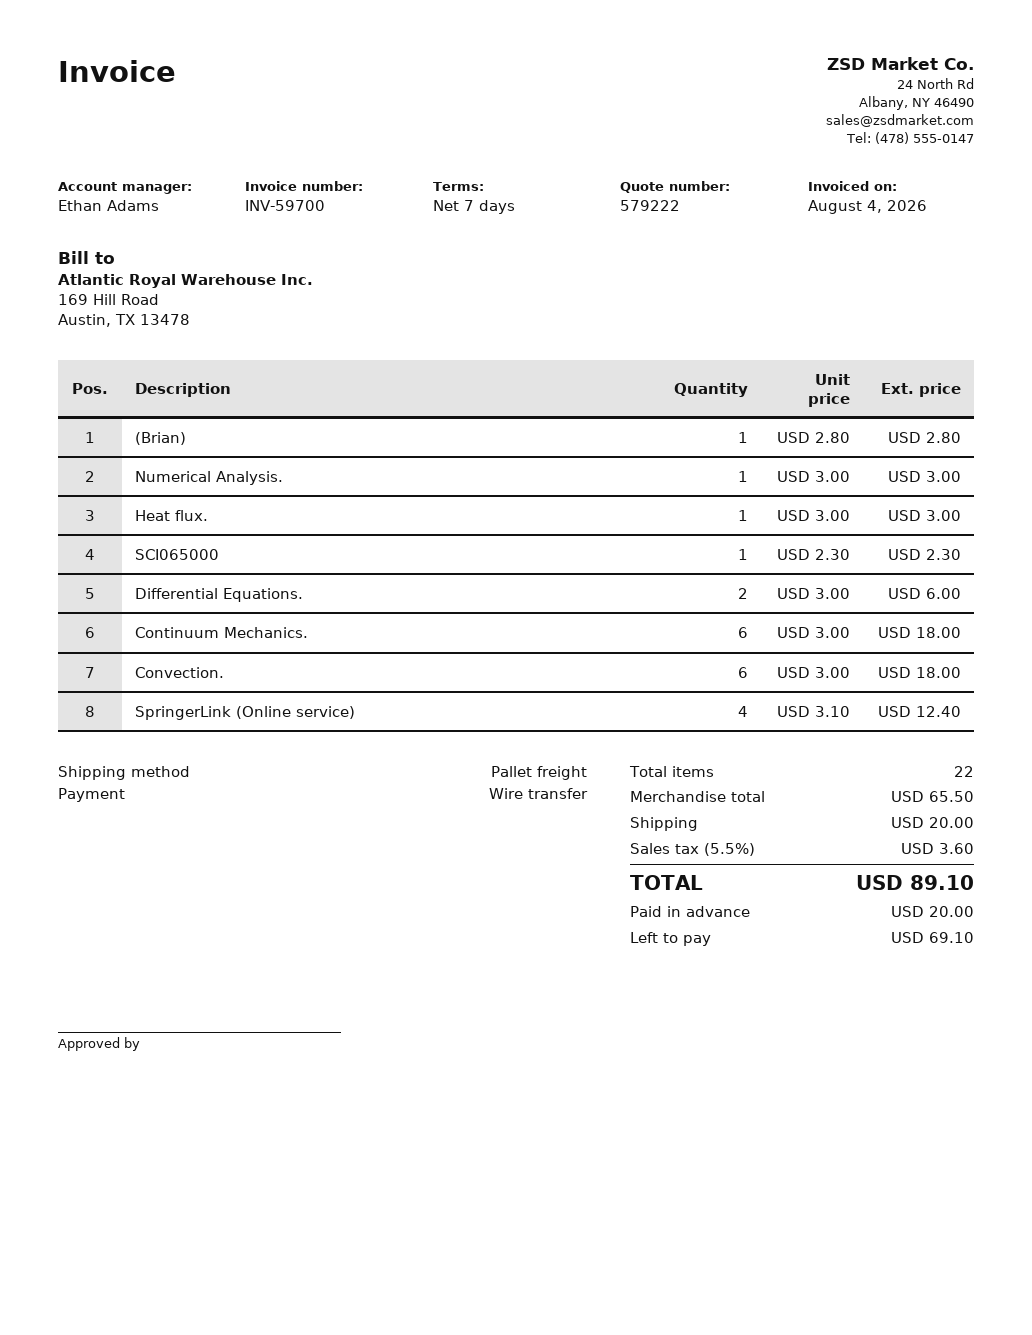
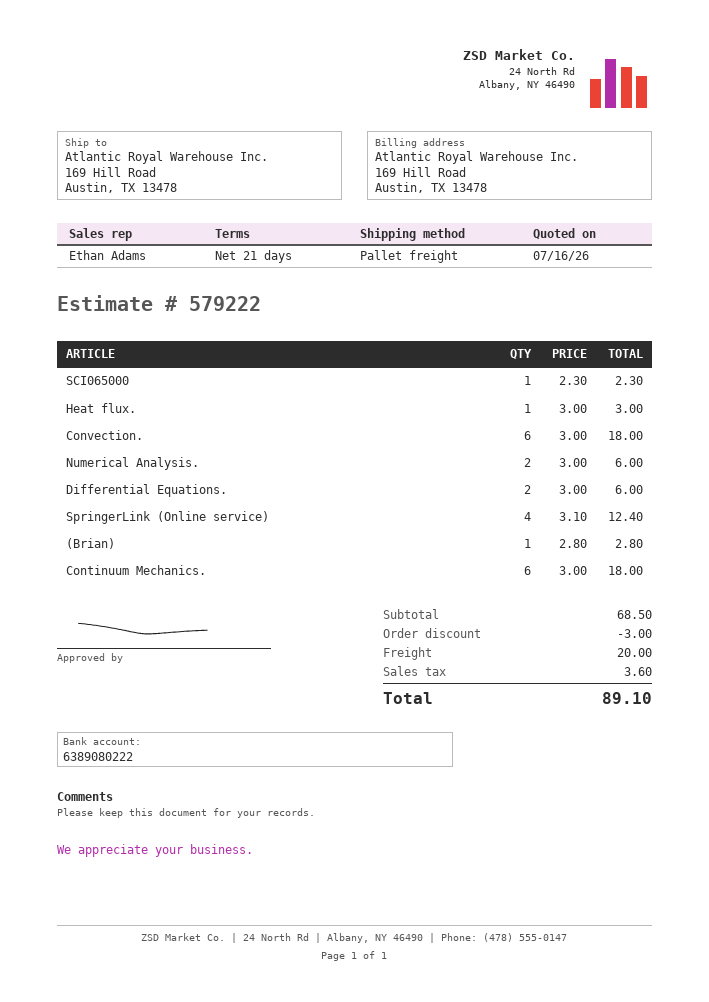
payment terms: 7 days -> 21 days
Numerical Analysis.: 1 x 3.00 = 3.00 -> 2 x 3.00 = 6.00
subtotal: 65.50 -> 68.50
discount: none -> 3.00

